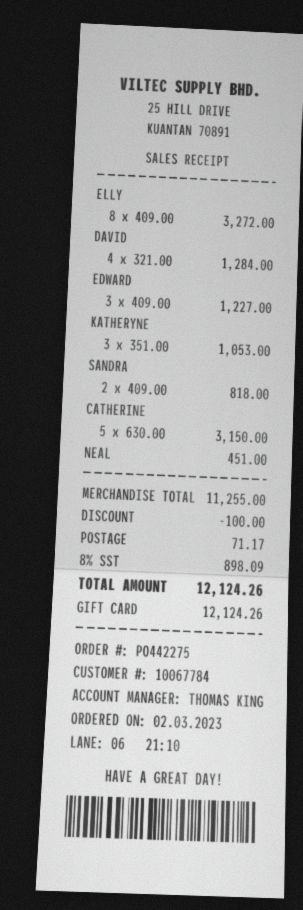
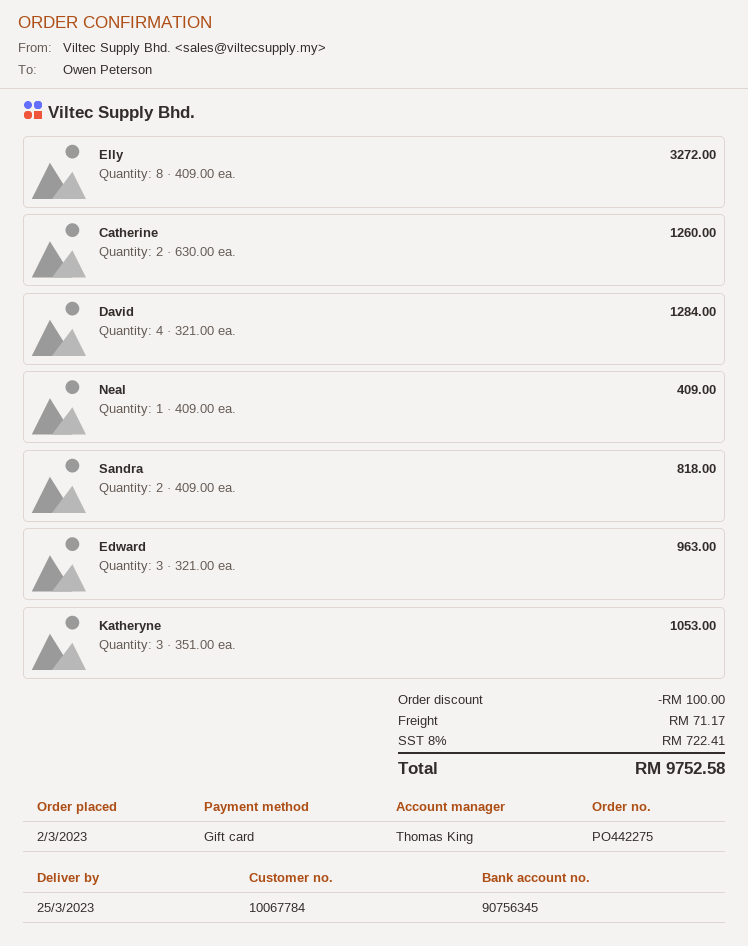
EDWARD: 3 x 409.00 = 1227.00 -> 3 x 321.00 = 963.00
CATHERINE: 5 x 630.00 = 3150.00 -> 2 x 630.00 = 1260.00
NEAL: 1 x 451.00 = 451.00 -> 1 x 409.00 = 409.00
tax: 8% = 898.09 -> 8% = 722.41
total: 12124.26 -> 9752.58

